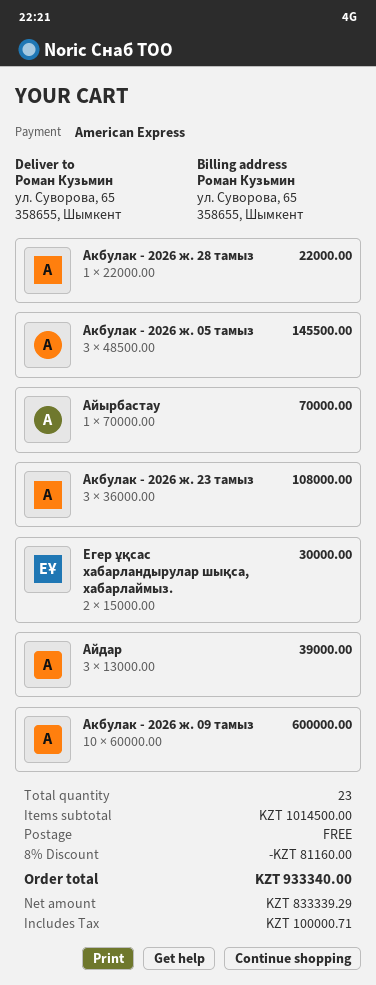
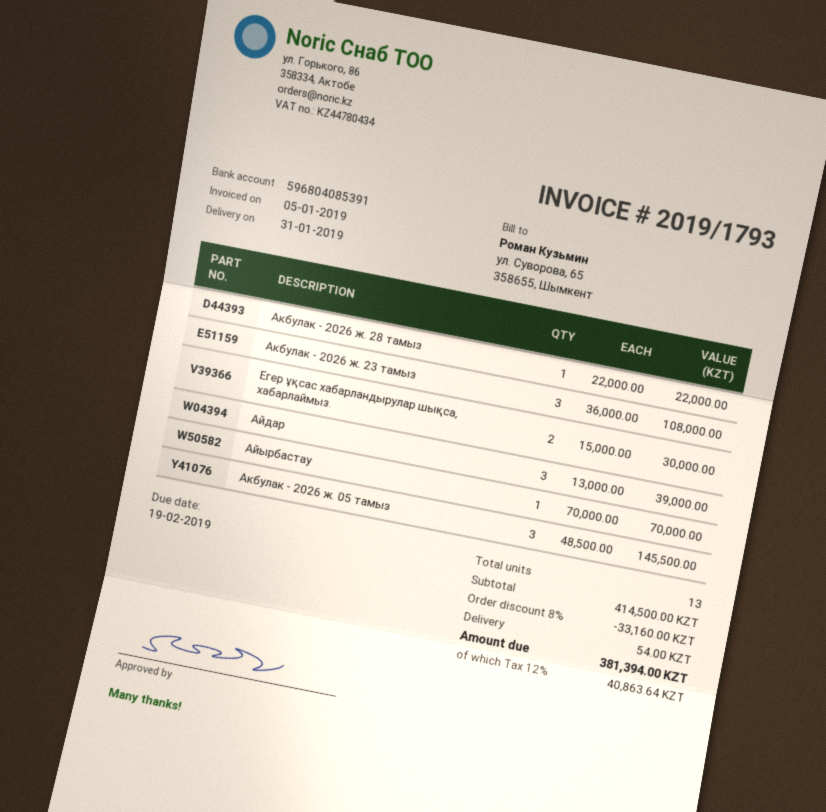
Акбулак - 2026 ж. 09 тамыз: 10 x 60000.00 = 600000.00 -> none
total quantity: 23 -> 13
subtotal: 1014500.00 -> 414500.00
discount: 8% = 81160.00 -> 8% = 33160.00
shipping: 0.00 -> 54.00
tax: 100000.71 -> 40863.64
total: 933340.00 -> 381394.00

